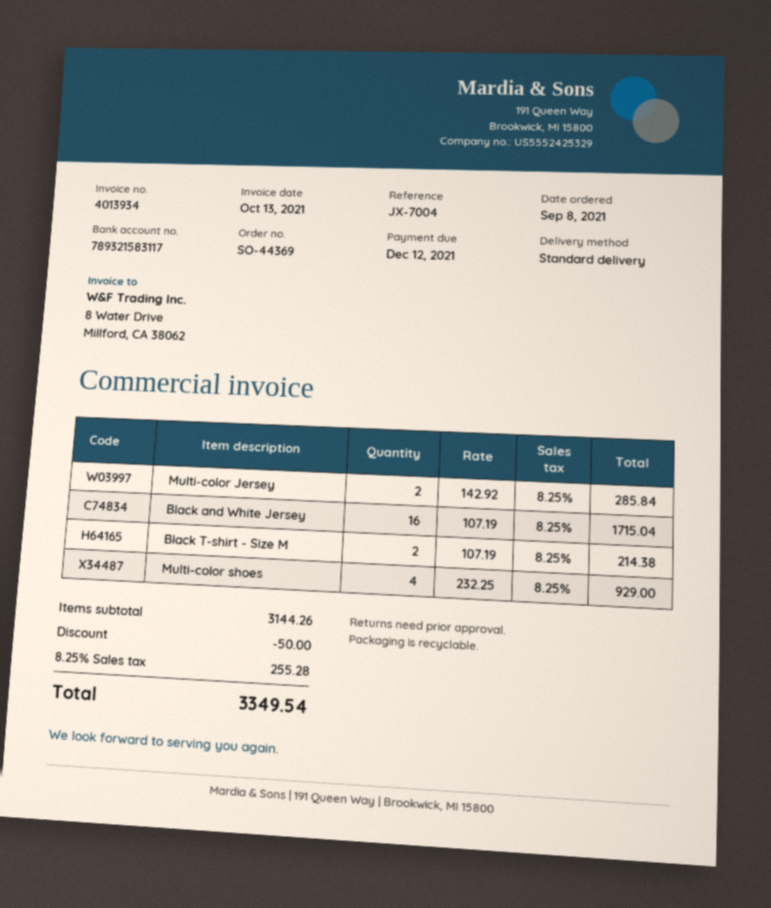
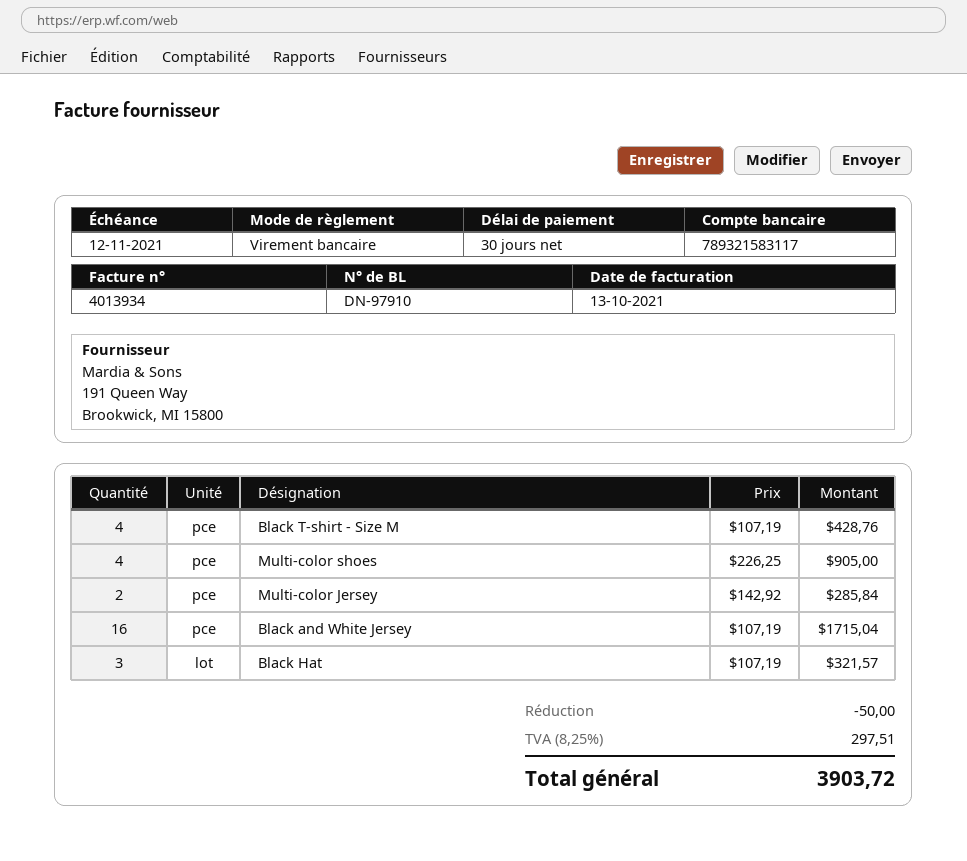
due date: 2021-12-12 -> 2021-11-12
Black T-shirt - Size M: 2 x 107.19 = 214.38 -> 4 x 107.19 = 428.76
Multi-color shoes: 4 x 232.25 = 929.00 -> 4 x 226.25 = 905.00
Black Hat: none -> 3 x 107.19 = 321.57
tax: 8.25% = 255.28 -> 8.25% = 297.51
total: 3349.54 -> 3903.72

